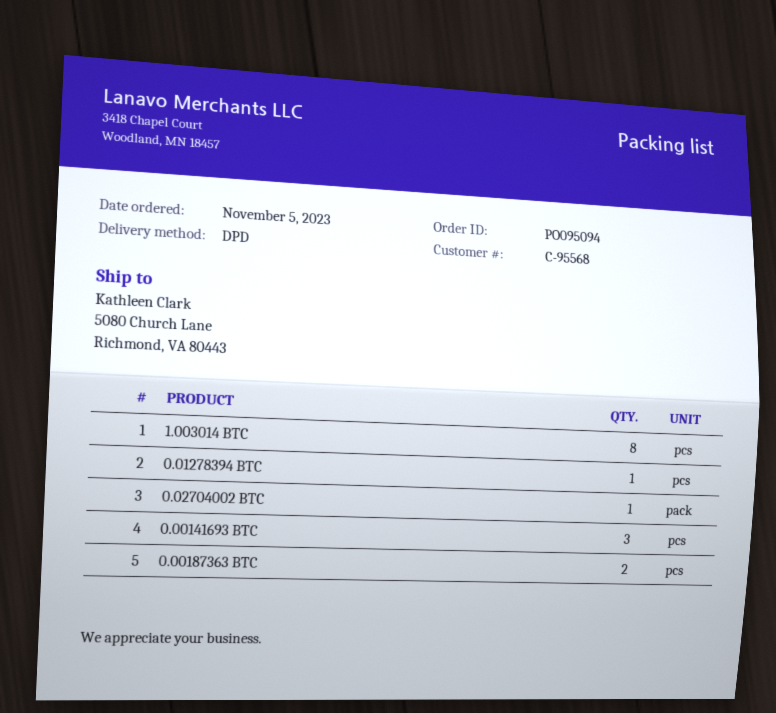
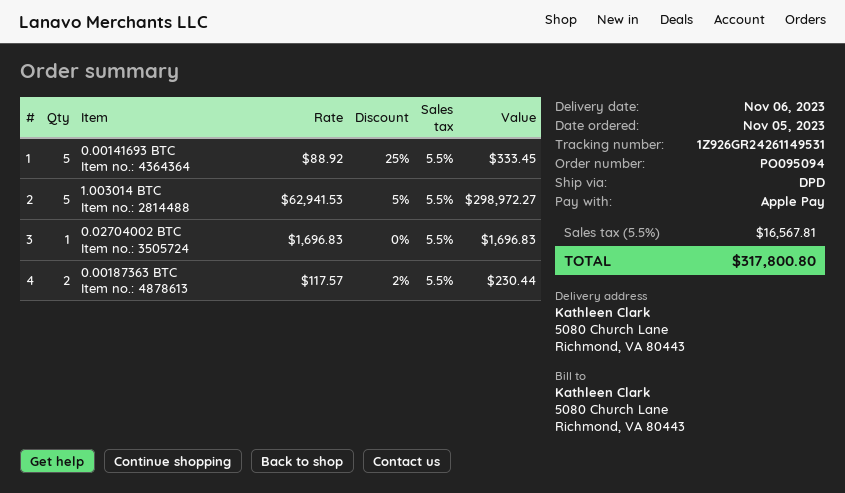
1.003014 BTC: 8 -> 5
0.01278394 BTC: 1 -> none
0.00141693 BTC: 3 -> 5

